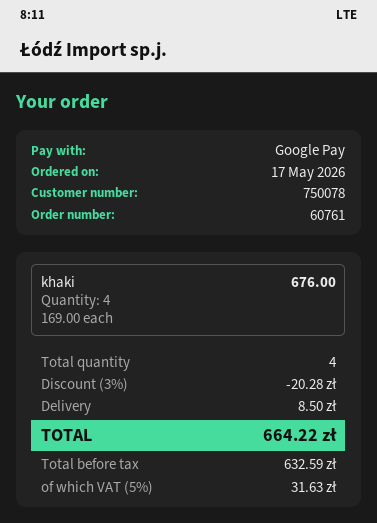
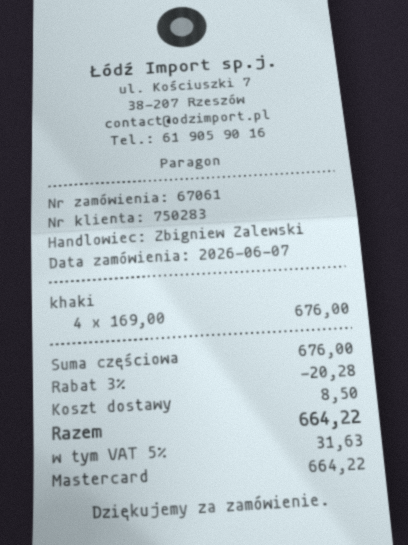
order number: 60761 -> 67061
order date: 2026-05-17 -> 2026-06-07
customer number: 750078 -> 750283
payment method: Google Pay -> Mastercard

